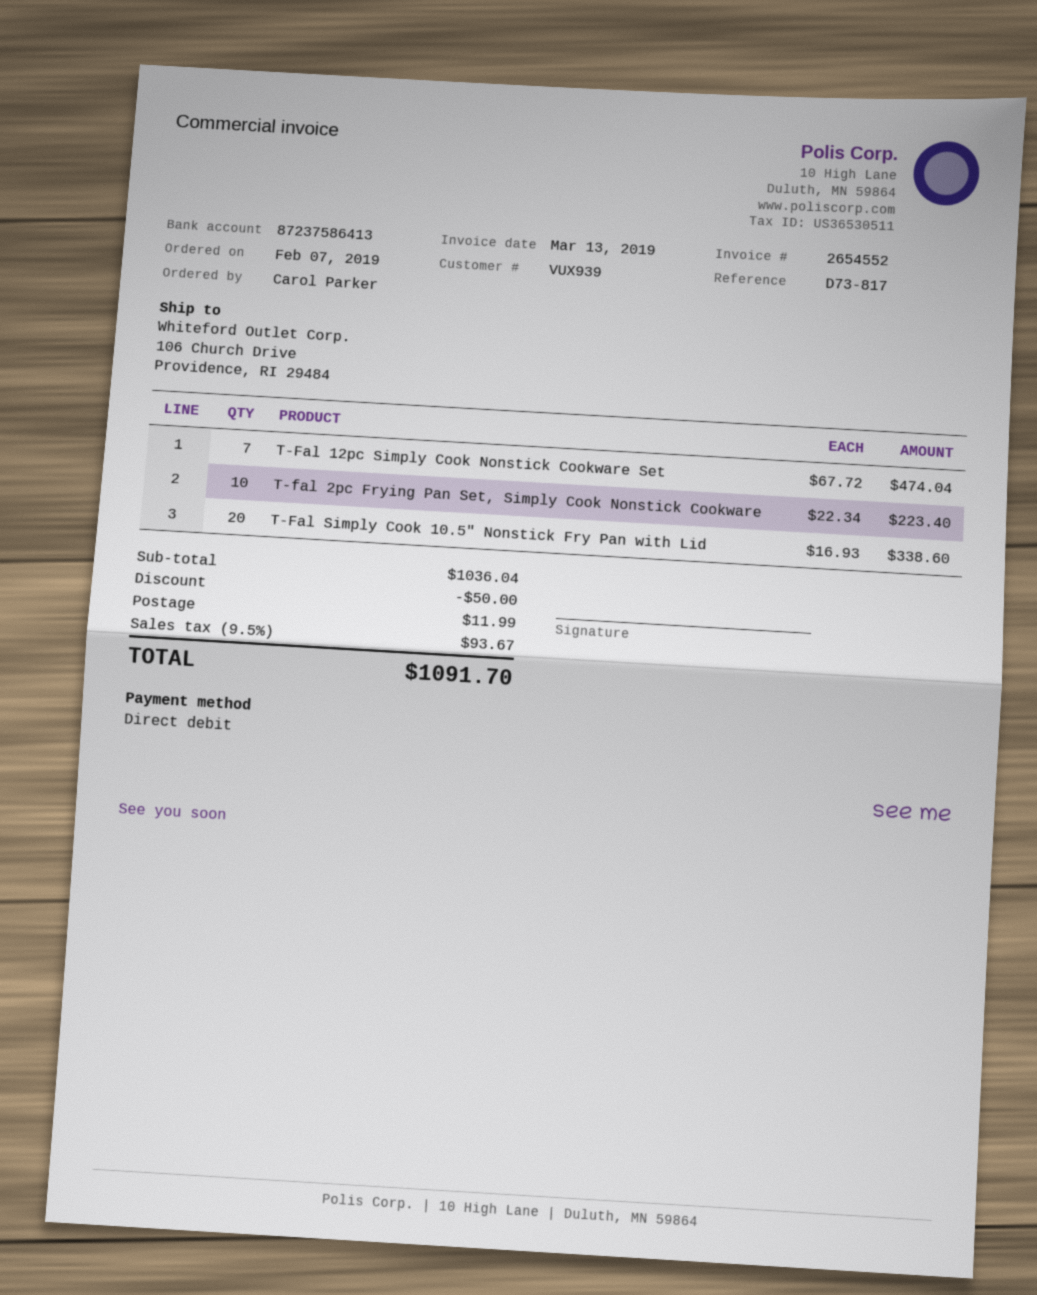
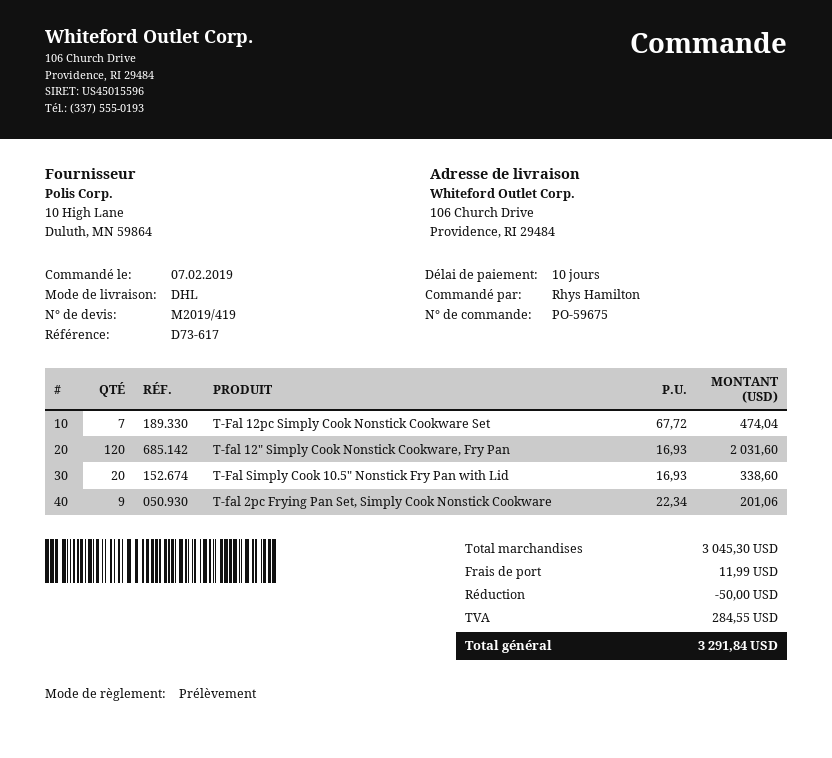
reference: D73-817 -> D73-617
ordered by: Carol Parker -> Rhys Hamilton
T-fal 2pc Frying Pan Set, Simply Cook Nonstick Cookware: 10 x 22.34 = 223.40 -> 9 x 22.34 = 201.06
T-fal 12" Simply Cook Nonstick Cookware, Fry Pan: none -> 120 x 16.93 = 2031.60
subtotal: 1036.04 -> 3045.30
tax: 93.67 -> 284.55
total: 1091.70 -> 3291.84

